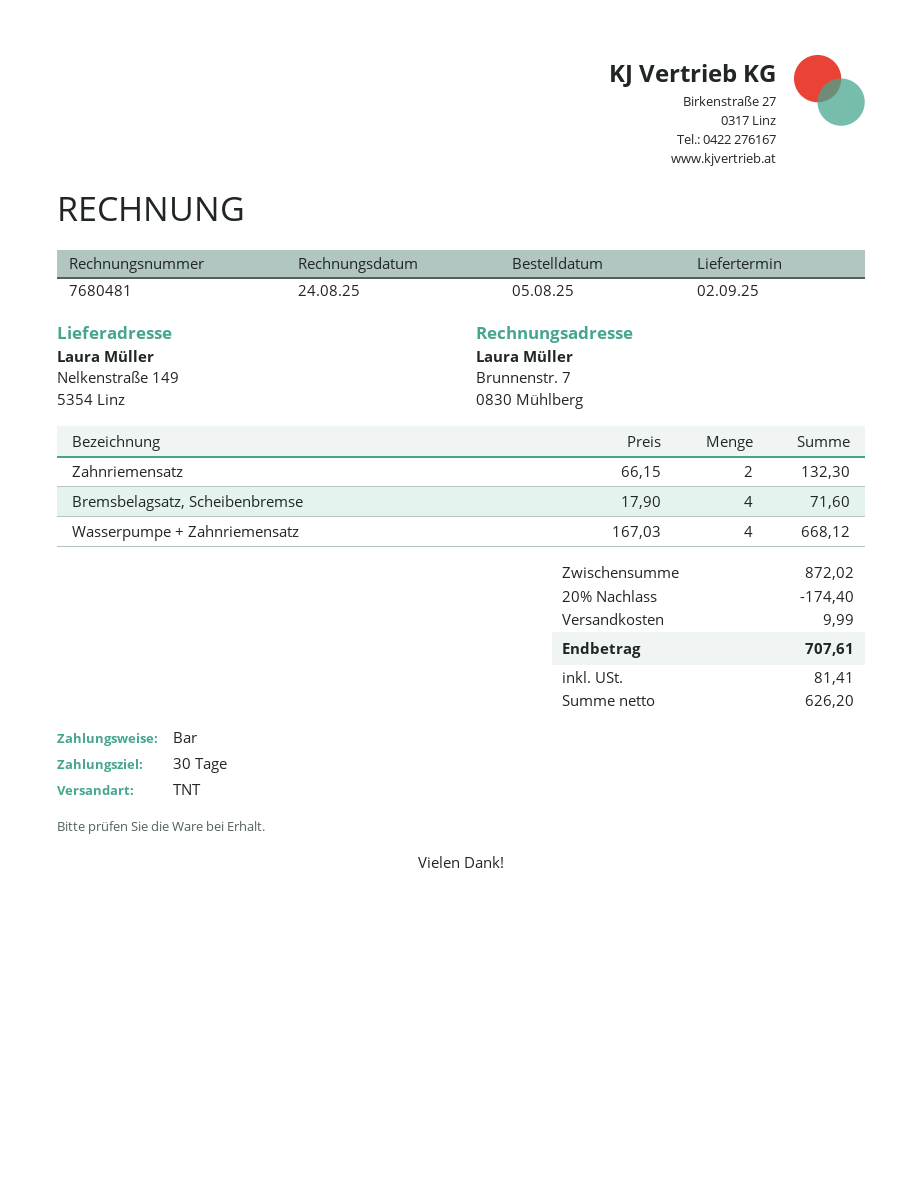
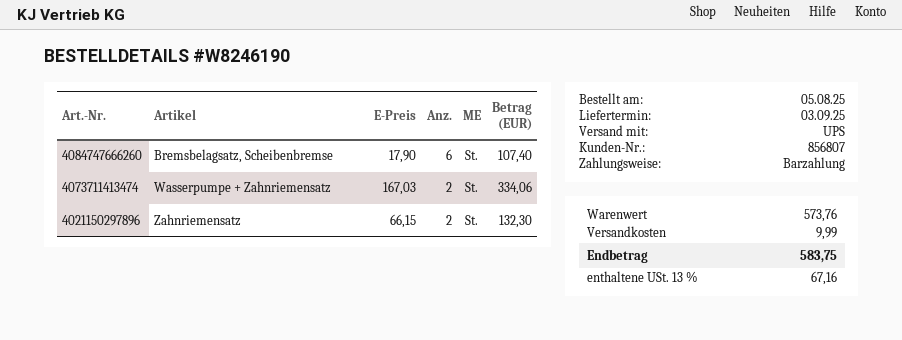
delivery date: 2025-09-02 -> 2025-09-03
shipping method: TNT -> UPS
Bremsbelagsatz, Scheibenbremse: 4 x 17.90 = 71.60 -> 6 x 17.90 = 107.40
Wasserpumpe + Zahnriemensatz: 4 x 167.03 = 668.12 -> 2 x 167.03 = 334.06
subtotal: 872.02 -> 573.76
discount: 20% = 174.40 -> none
tax: 81.41 -> 67.16
total: 707.61 -> 583.75

